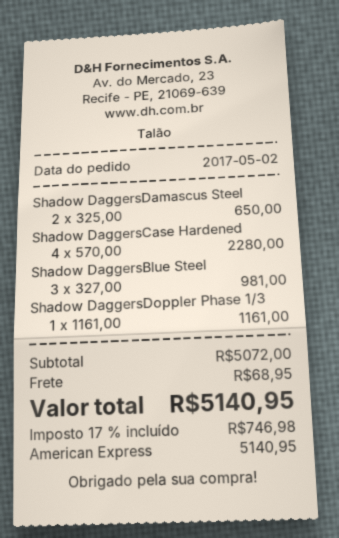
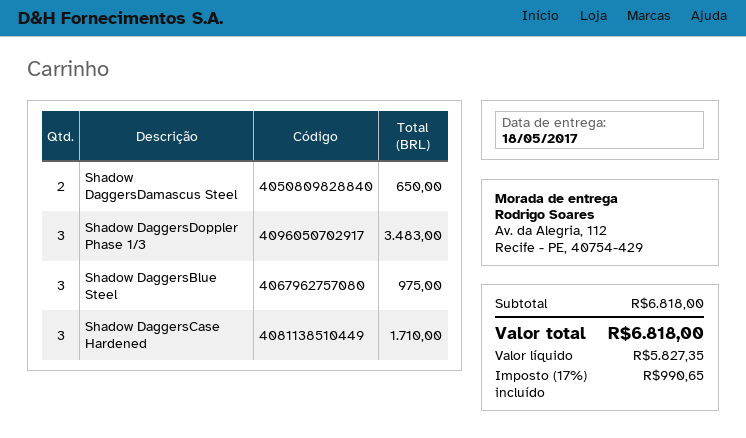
Shadow DaggersCase Hardened: 4 for 2280.00 -> 3 for 1710.00
Shadow DaggersBlue Steel: 3 for 981.00 -> 3 for 975.00
Shadow DaggersDoppler Phase 1/3: 1 for 1161.00 -> 3 for 3483.00
subtotal: 5072.00 -> 6818.00
shipping: 68.95 -> none
tax: 17% = 746.98 -> 17% = 990.65
total: 5140.95 -> 6818.00

